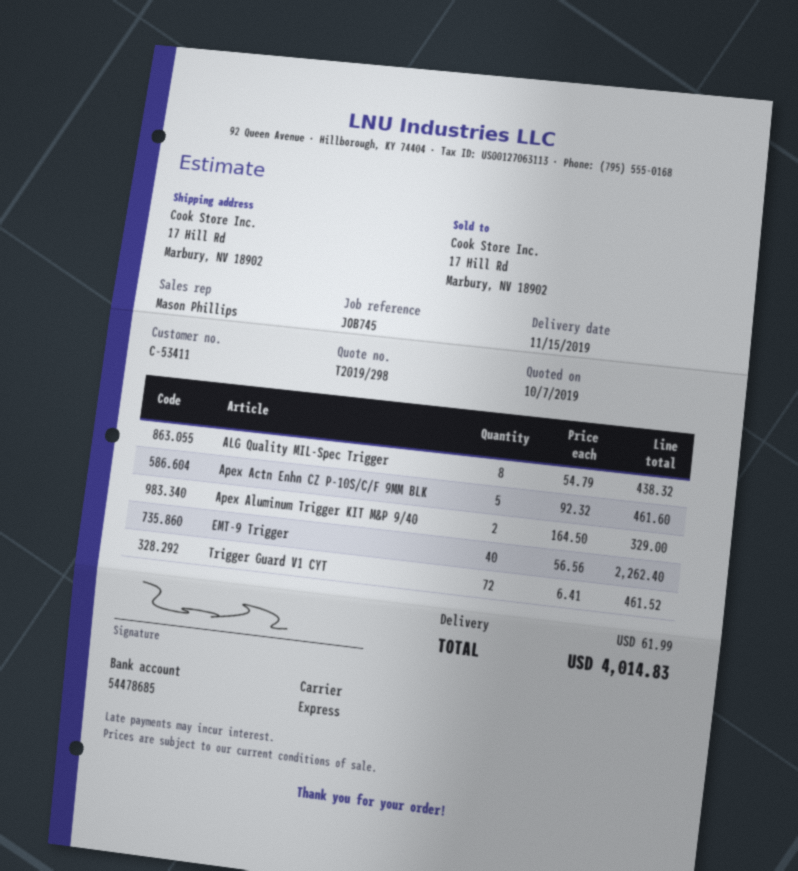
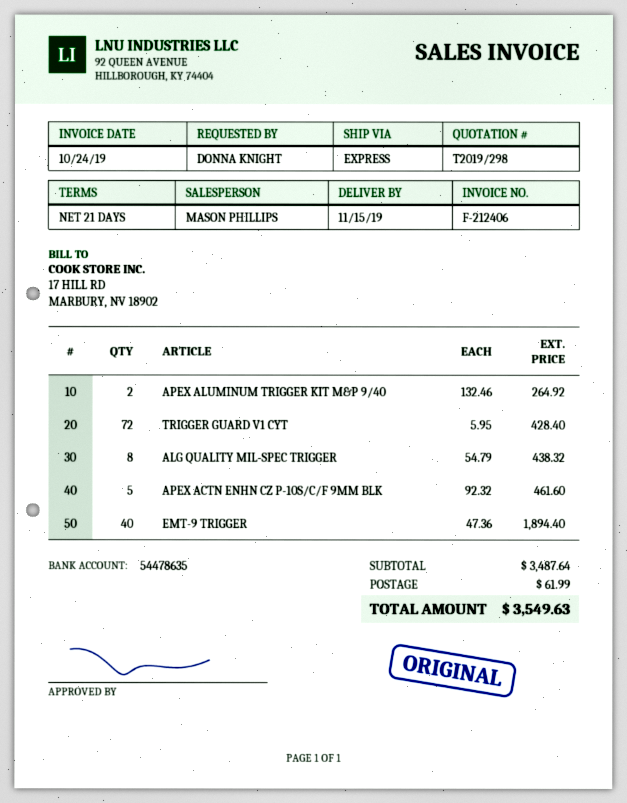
bank account: 54478685 -> 54478635
Apex Aluminum Trigger KIT M&P 9/40: 2 x 164.50 = 329.00 -> 2 x 132.46 = 264.92
EMT-9 Trigger: 40 x 56.56 = 2262.40 -> 40 x 47.36 = 1894.40
Trigger Guard V1 CYT: 72 x 6.41 = 461.52 -> 72 x 5.95 = 428.40
total: 4014.83 -> 3549.63

